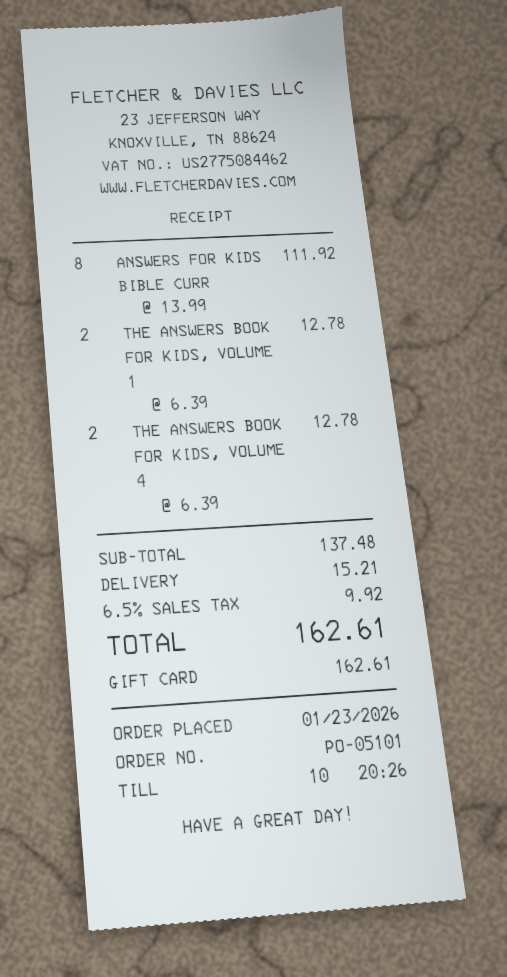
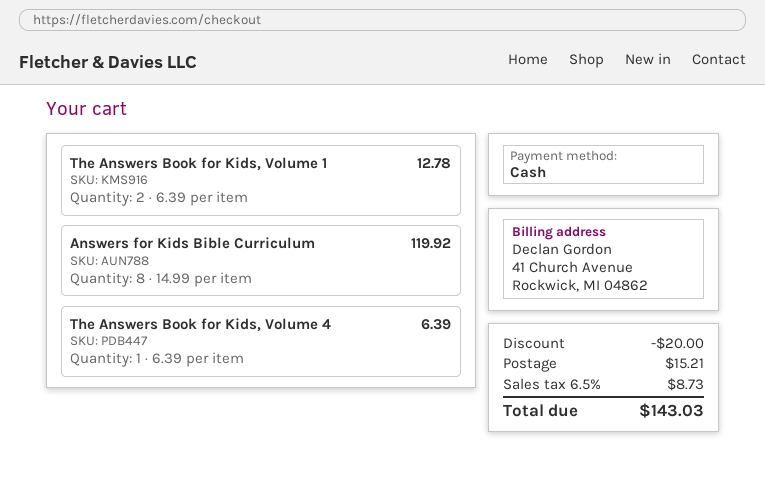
payment method: gift card -> cash
ANSWERS FOR KIDS BIBLE CURR: 8 x 13.99 = 111.92 -> 8 x 14.99 = 119.92
THE ANSWERS BOOK FOR KIDS, VOLUME 4: 2 x 6.39 = 12.78 -> 1 x 6.39 = 6.39
discount: none -> 20.00
tax: 6.5% = 9.92 -> 6.5% = 8.73
total: 162.61 -> 143.03

